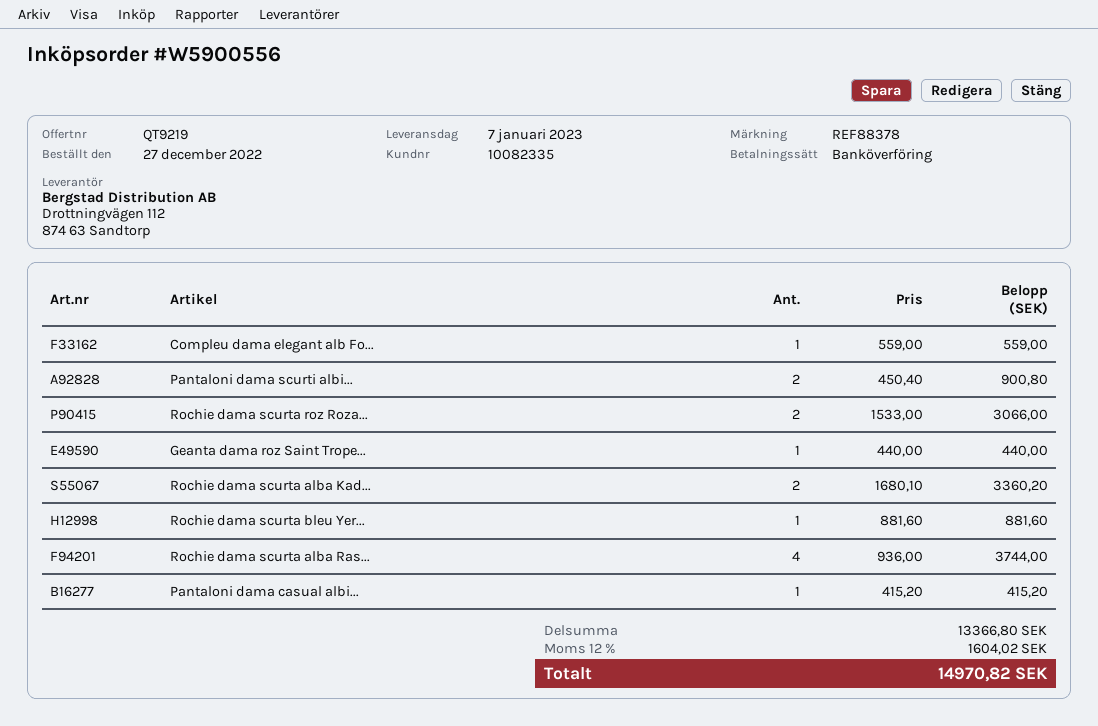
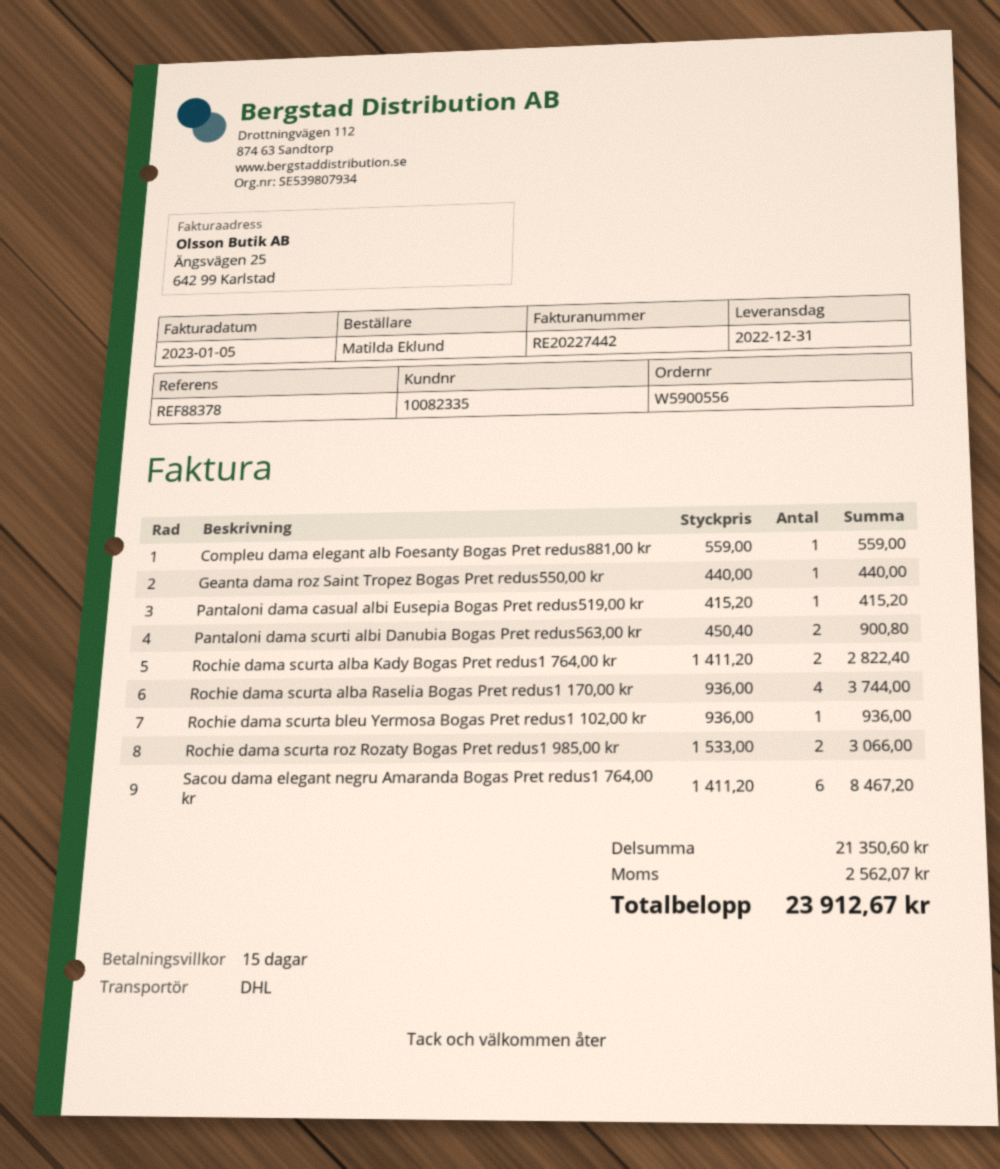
delivery date: 2023-01-07 -> 2022-12-31
Rochie dama scurta alba Kad...: 2 x 1680.10 = 3360.20 -> 2 x 1411.20 = 2822.40
Rochie dama scurta bleu Yer...: 1 x 881.60 = 881.60 -> 1 x 936.00 = 936.00
Sacou dama elegant negru Amaranda Bogas Pret redus1 764,00 kr: none -> 6 x 1411.20 = 8467.20
subtotal: 13366.80 -> 21350.60
tax: 1604.02 -> 2562.07
total: 14970.82 -> 23912.67

